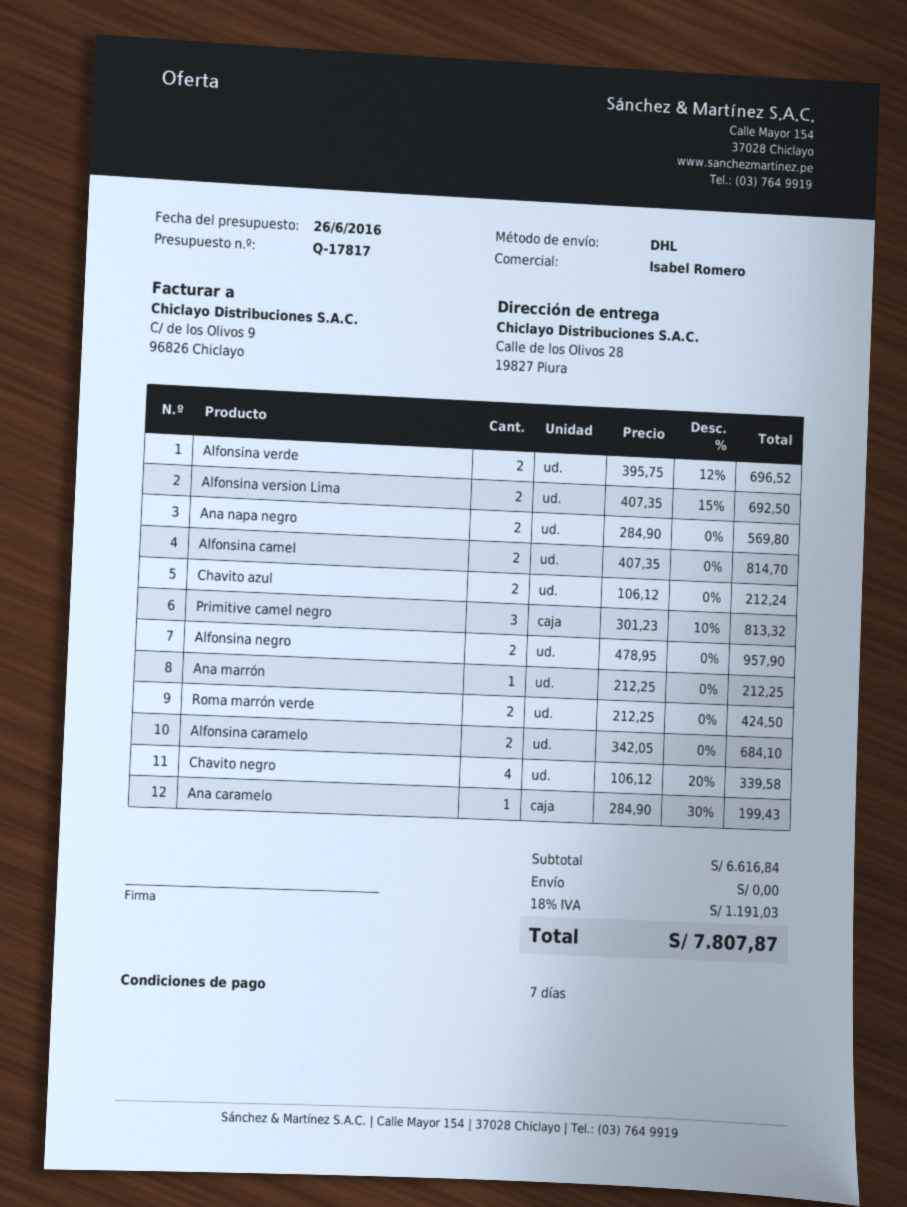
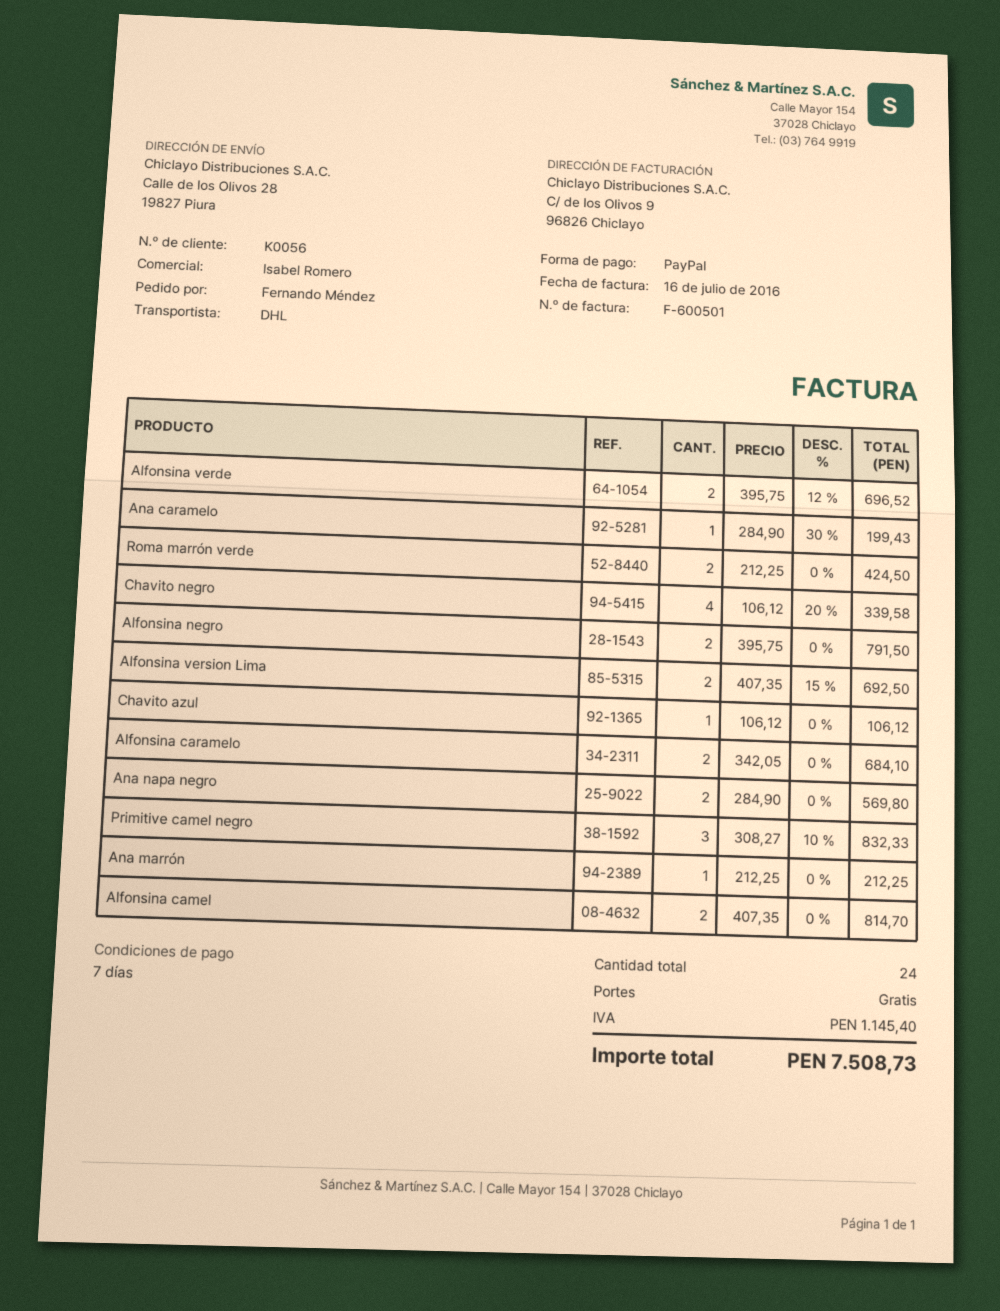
Chavito azul: 2 x 106.12 = 212.24 -> 1 x 106.12 = 106.12
Primitive camel negro: 3 x 301.23 - 10% = 813.32 -> 3 x 308.27 - 10% = 832.33
Alfonsina negro: 2 x 478.95 = 957.90 -> 2 x 395.75 = 791.50
tax: 1191.03 -> 1145.40
total: 7807.87 -> 7508.73

